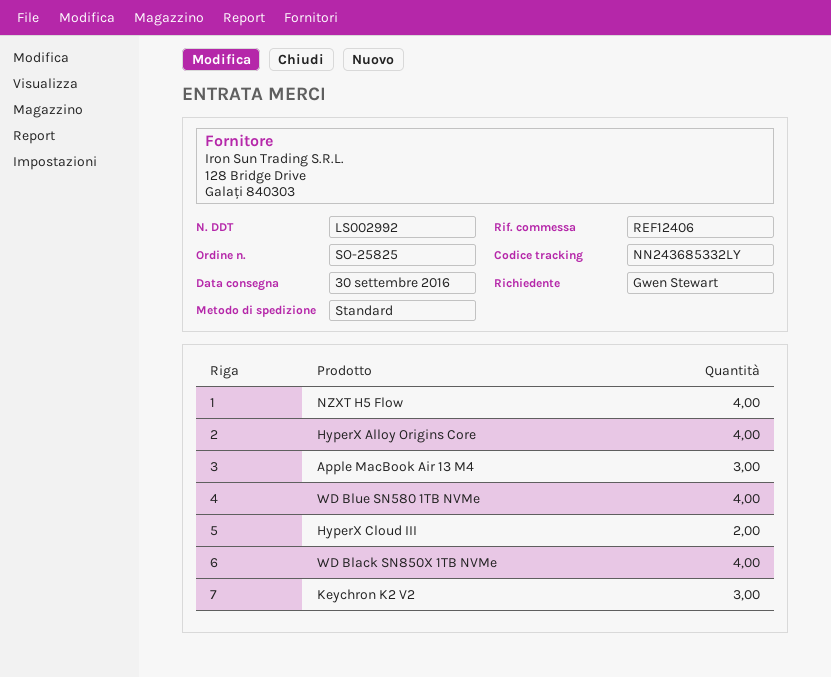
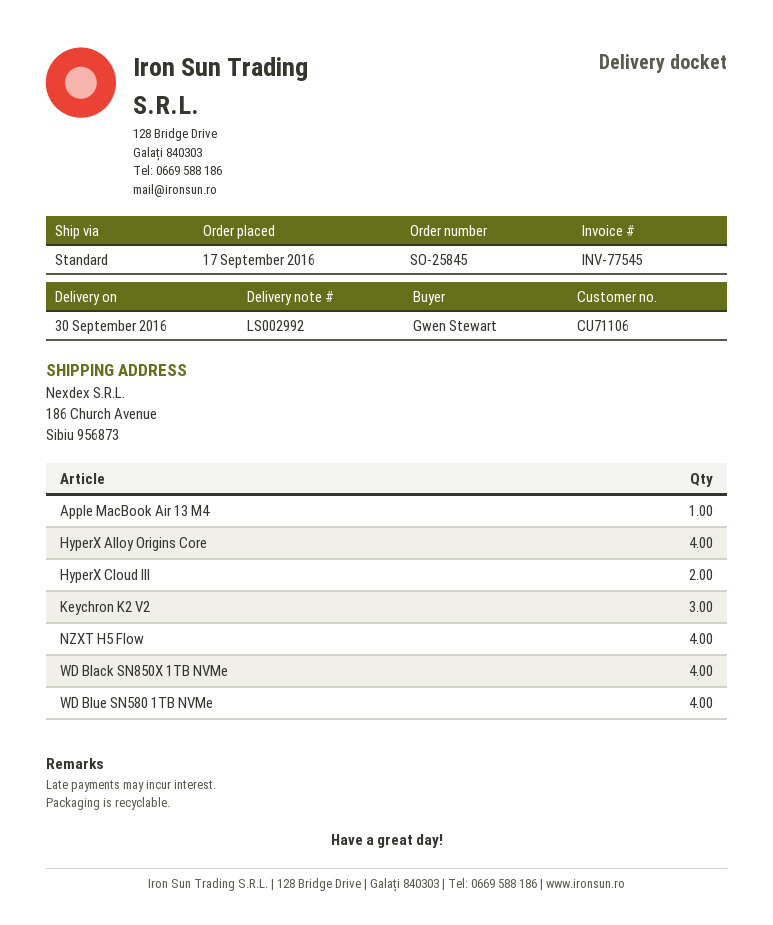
order number: SO-25825 -> SO-25845
Apple MacBook Air 13 M4: 3 -> 1

